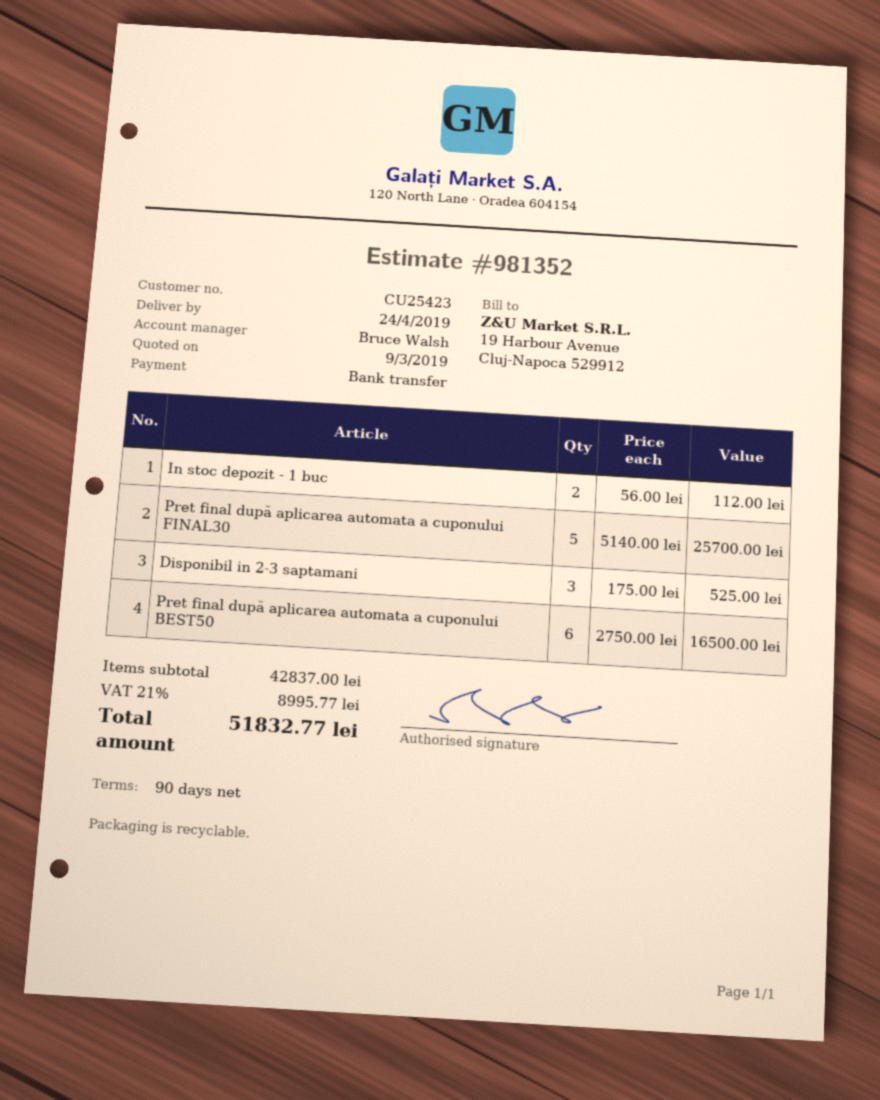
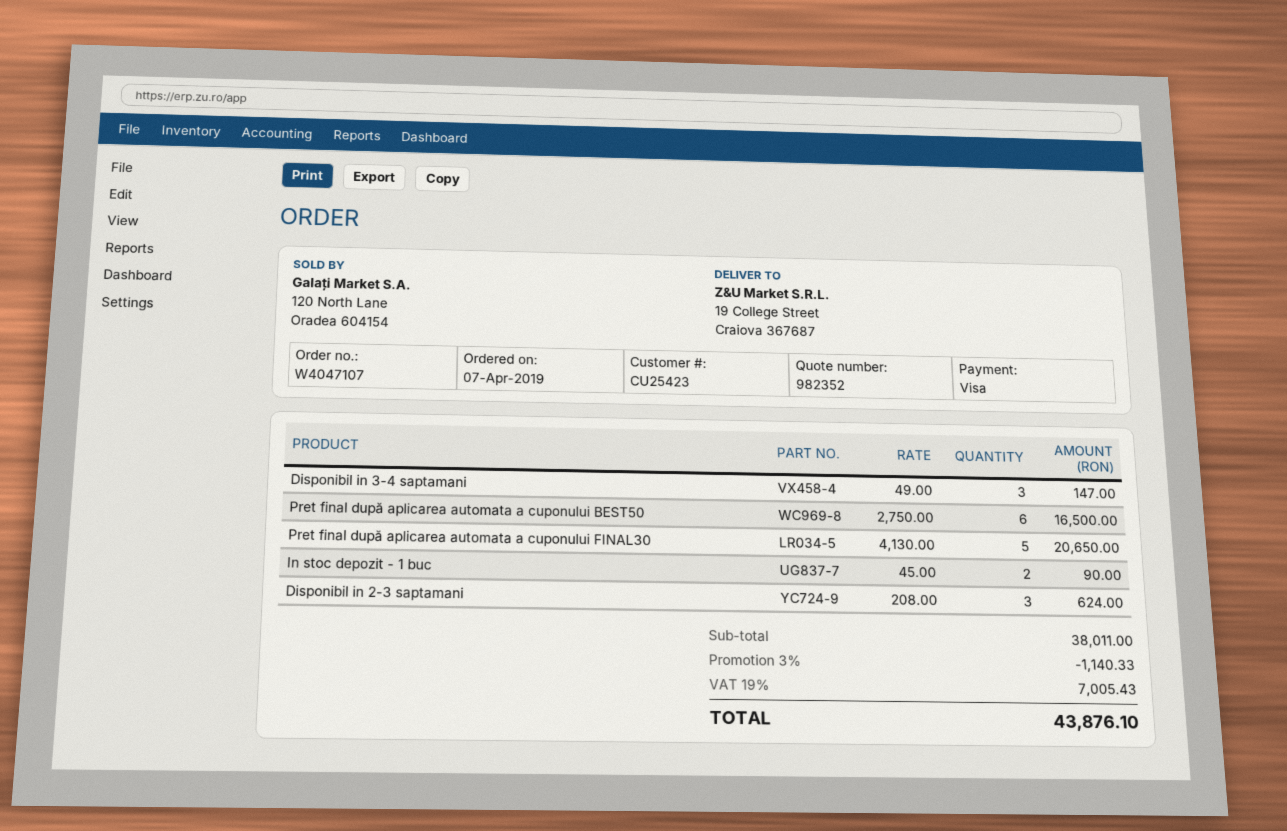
quote number: 981352 -> 982352
payment method: bank transfer -> Visa
In stoc depozit - 1 buc: 2 x 56.00 = 112.00 -> 2 x 45.00 = 90.00
Pret final după aplicarea automata a cuponului FINAL30: 5 x 5140.00 = 25700.00 -> 5 x 4130.00 = 20650.00
Disponibil in 2-3 saptamani: 3 x 175.00 = 525.00 -> 3 x 208.00 = 624.00
Disponibil in 3-4 saptamani: none -> 3 x 49.00 = 147.00
subtotal: 42837.00 -> 38011.00
discount: none -> 3% = 1140.33
tax: 21% = 8995.77 -> 19% = 7005.43
total: 51832.77 -> 43876.10

